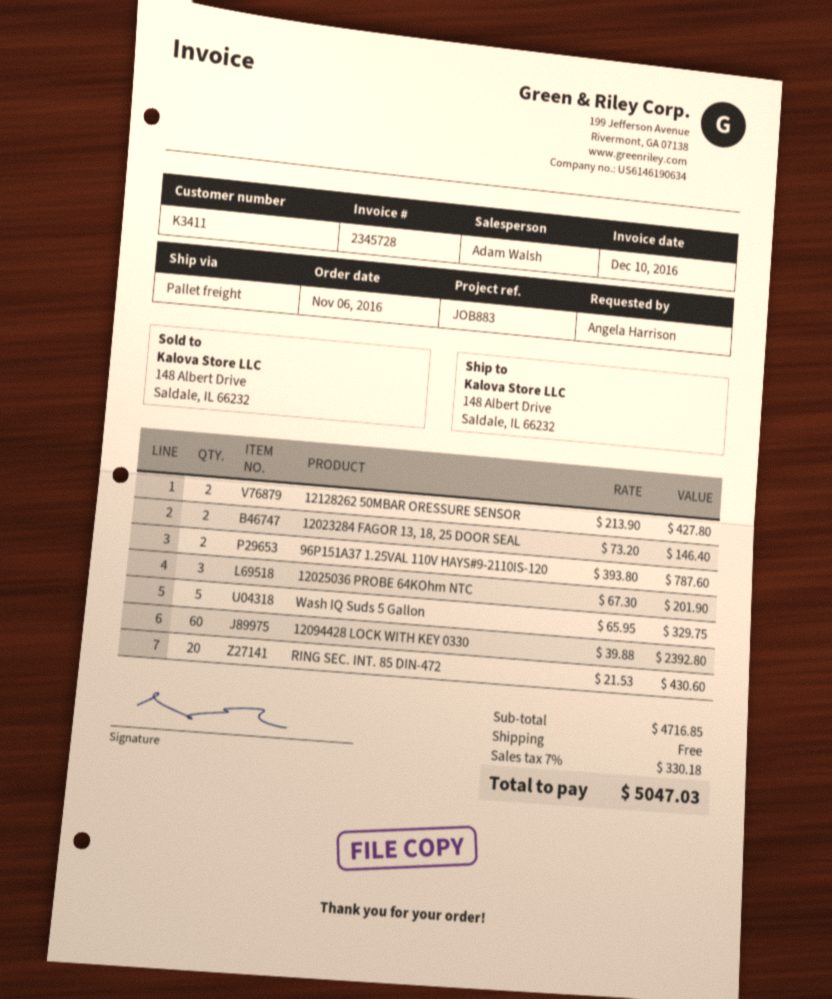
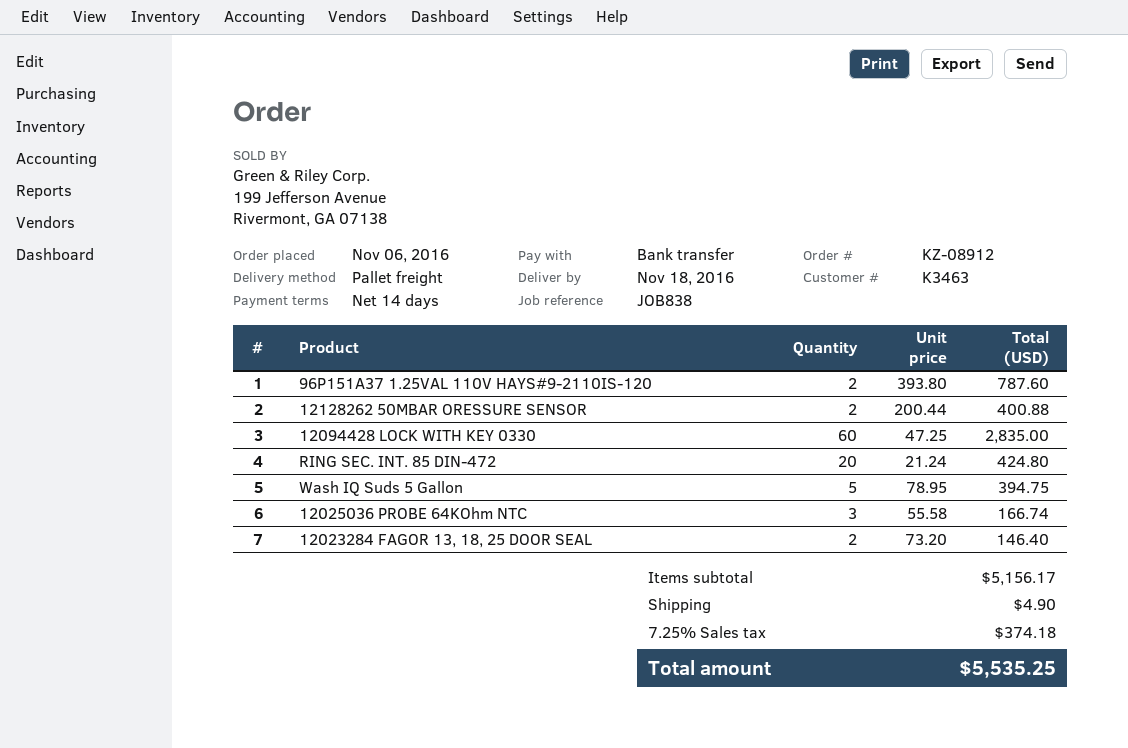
customer number: K3411 -> K3463
reference: JOB883 -> JOB838
12128262 50MBAR ORESSURE SENSOR: 2 x 213.90 = 427.80 -> 2 x 200.44 = 400.88
12025036 PROBE 64KOhm NTC: 3 x 67.30 = 201.90 -> 3 x 55.58 = 166.74
Wash IQ Suds 5 Gallon: 5 x 65.95 = 329.75 -> 5 x 78.95 = 394.75
12094428 LOCK WITH KEY 0330: 60 x 39.88 = 2392.80 -> 60 x 47.25 = 2835.00
RING SEC. INT. 85 DIN-472: 20 x 21.53 = 430.60 -> 20 x 21.24 = 424.80
subtotal: 4716.85 -> 5156.17
shipping: 0.00 -> 4.90
tax: 7% = 330.18 -> 7.25% = 374.18
total: 5047.03 -> 5535.25

